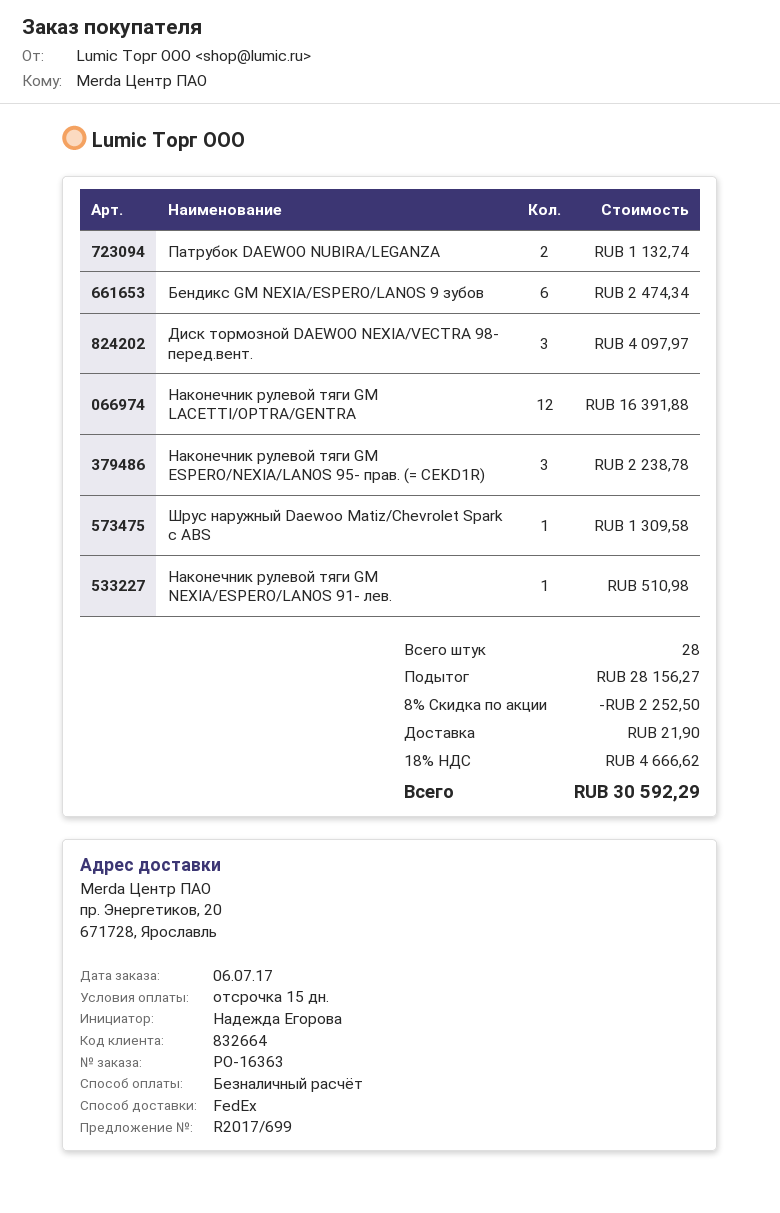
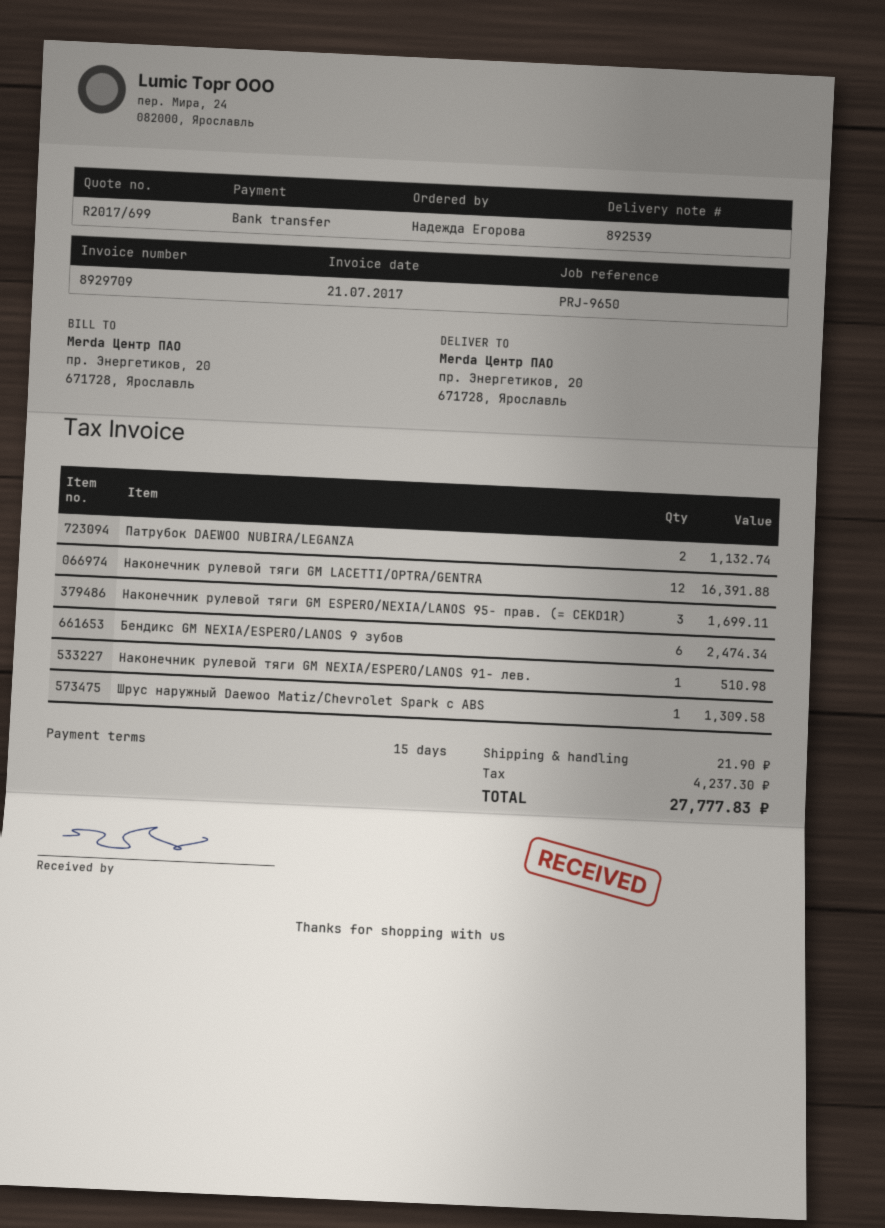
Диск тормозной DAEWOO NEXIA/VECTRA 98- перед.вент.: 3 for 4097.97 -> none
Наконечник рулевой тяги GM ESPERO/NEXIA/LANOS 95- прав. (= CEKD1R): 3 for 2238.78 -> 3 for 1699.11
discount: 8% = 2252.50 -> none
tax: 4666.62 -> 4237.30
total: 30592.29 -> 27777.83

